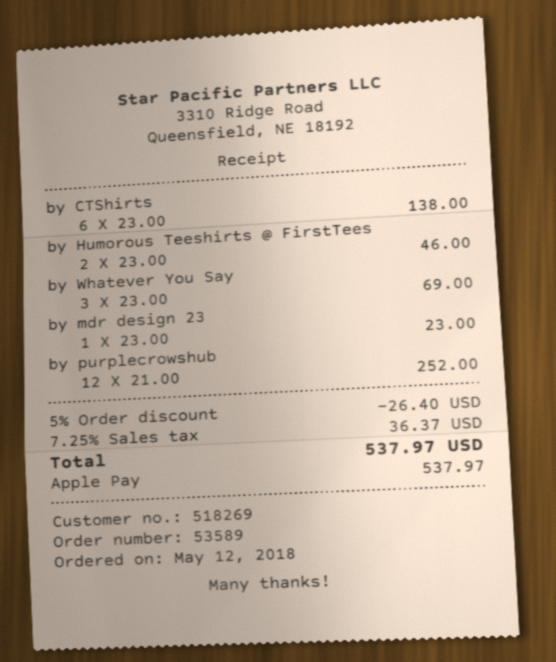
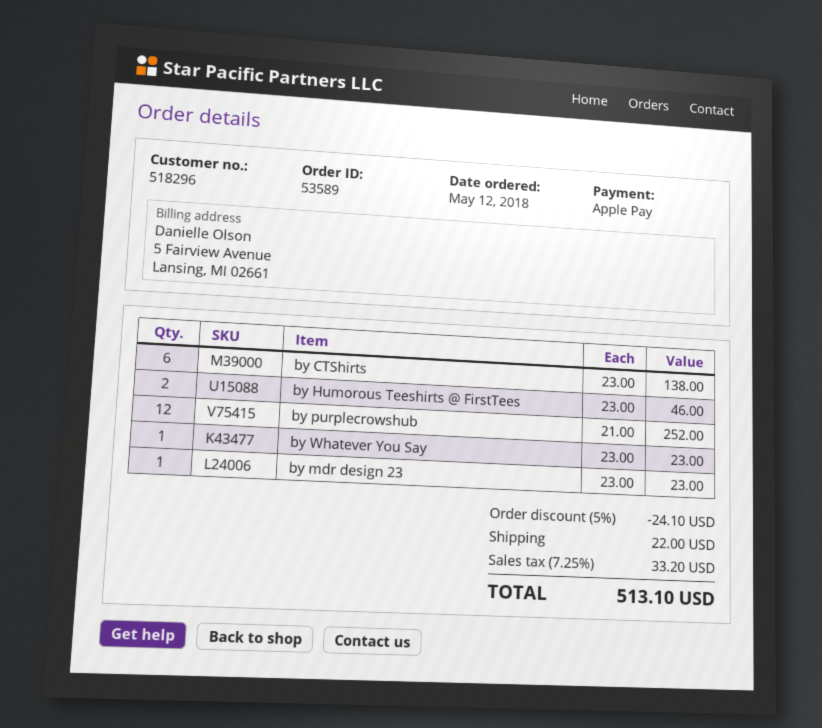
customer number: 518269 -> 518296
by Whatever You Say: 3 x 23.00 = 69.00 -> 1 x 23.00 = 23.00
discount: 5% = 26.40 -> 5% = 24.10
shipping: none -> 22.00
tax: 7.25% = 36.37 -> 7.25% = 33.20
total: 537.97 -> 513.10

